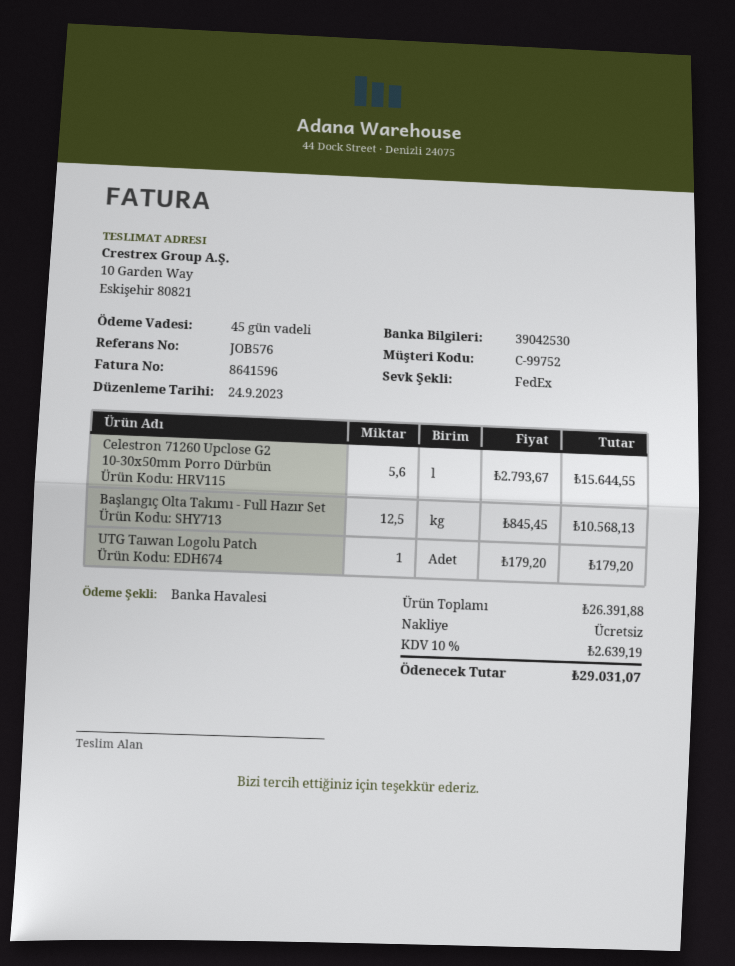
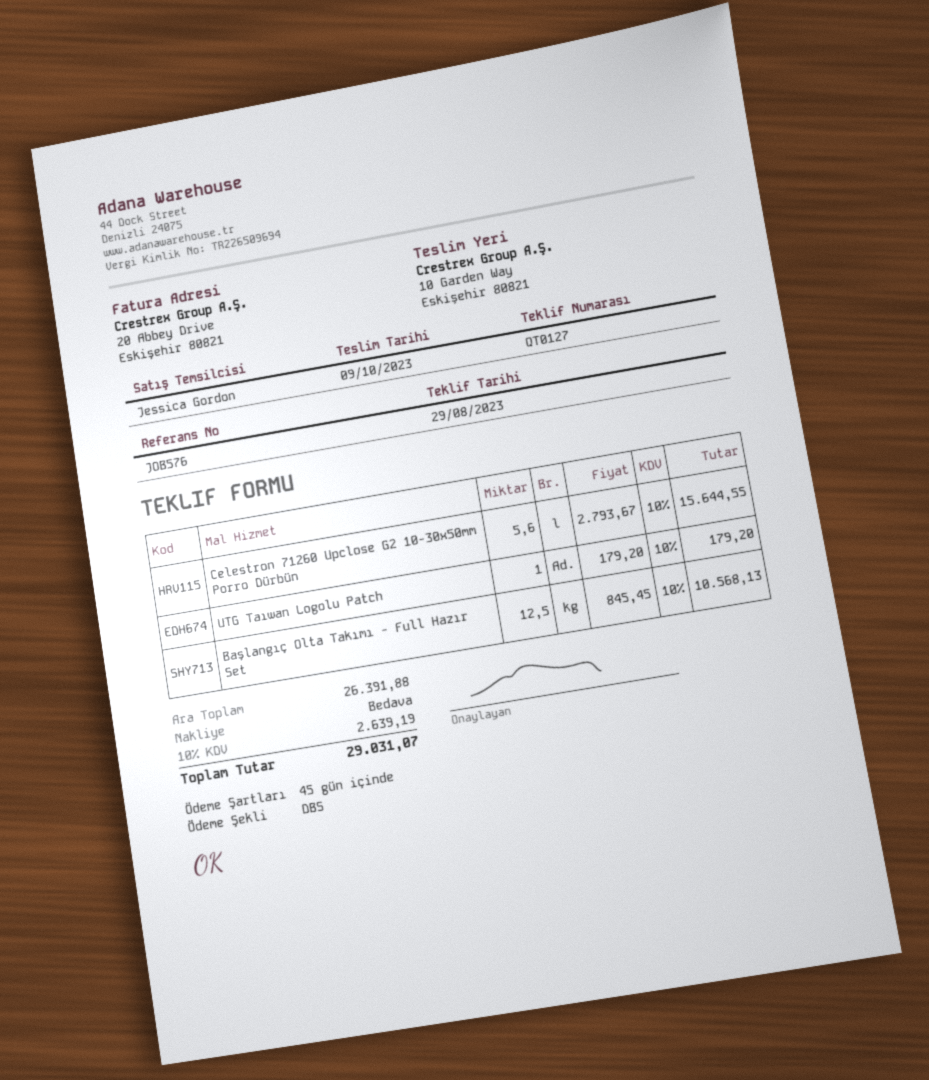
payment method: bank transfer -> direct debit

